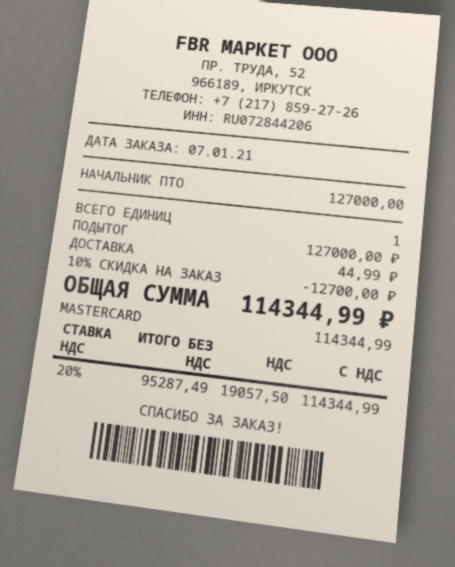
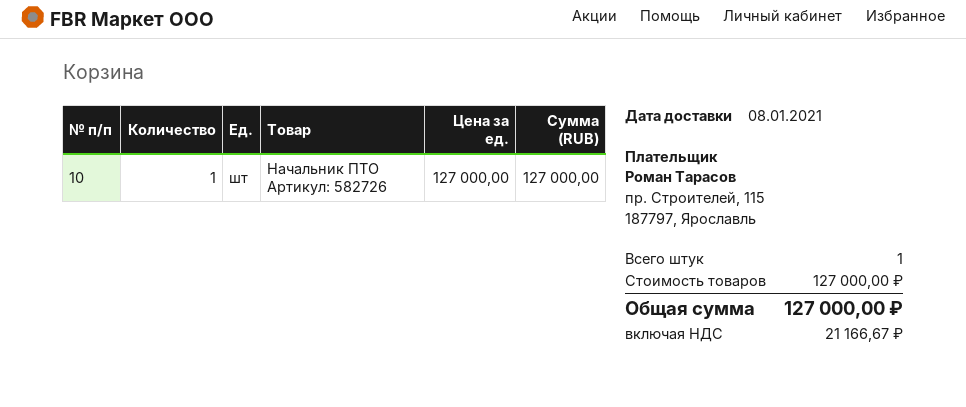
discount: 10% = 12700.00 -> none
shipping: 44.99 -> none
tax: 19057.50 -> 21166.67
total: 114344.99 -> 127000.00

